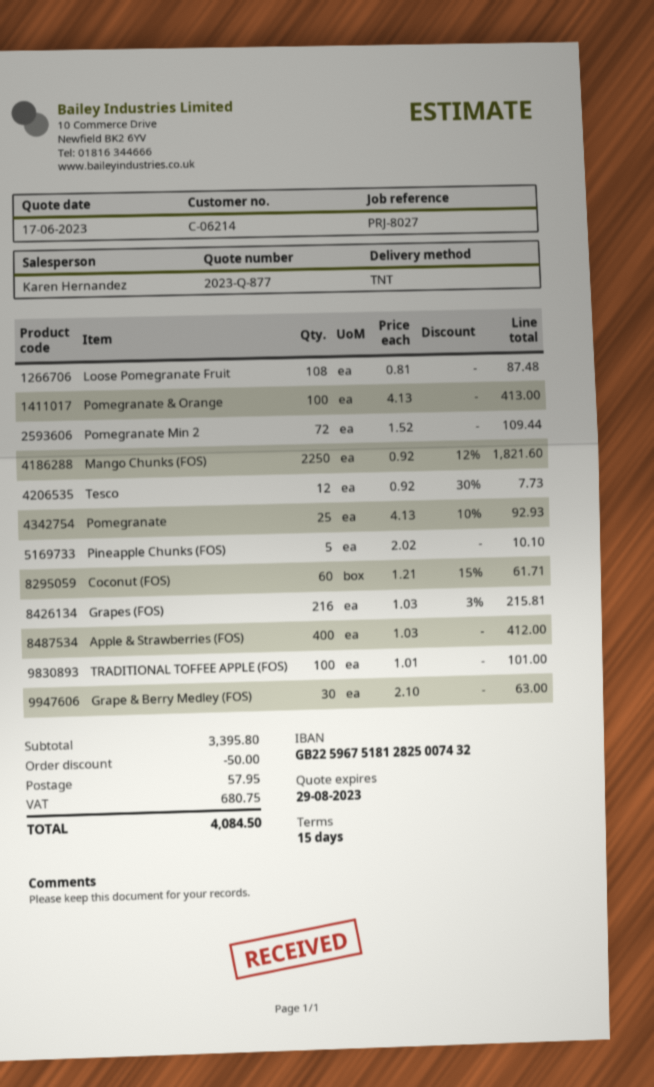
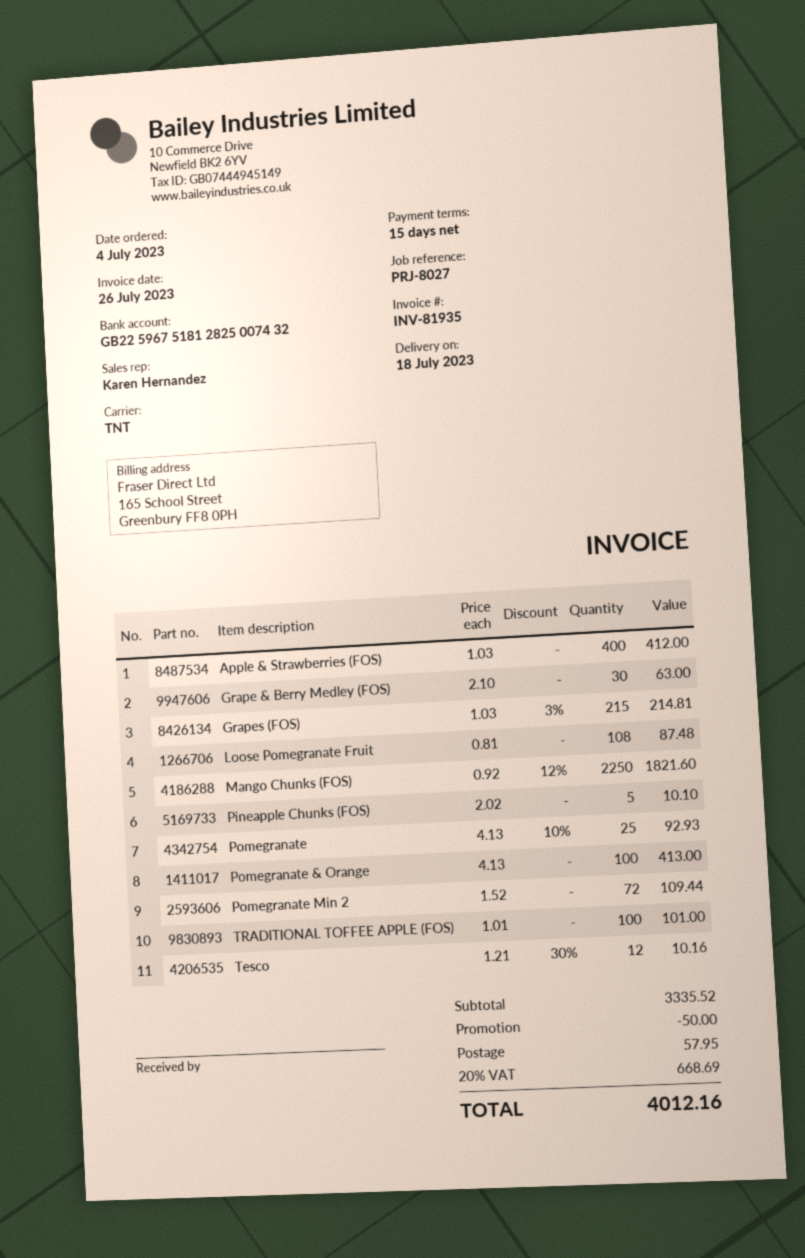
Tesco: 12 x 0.92 - 30% = 7.73 -> 12 x 1.21 - 30% = 10.16
Coconut (FOS): 60 x 1.21 - 15% = 61.71 -> none
Grapes (FOS): 216 x 1.03 - 3% = 215.81 -> 215 x 1.03 - 3% = 214.81
subtotal: 3395.80 -> 3335.52
tax: 680.75 -> 668.69
total: 4084.50 -> 4012.16

